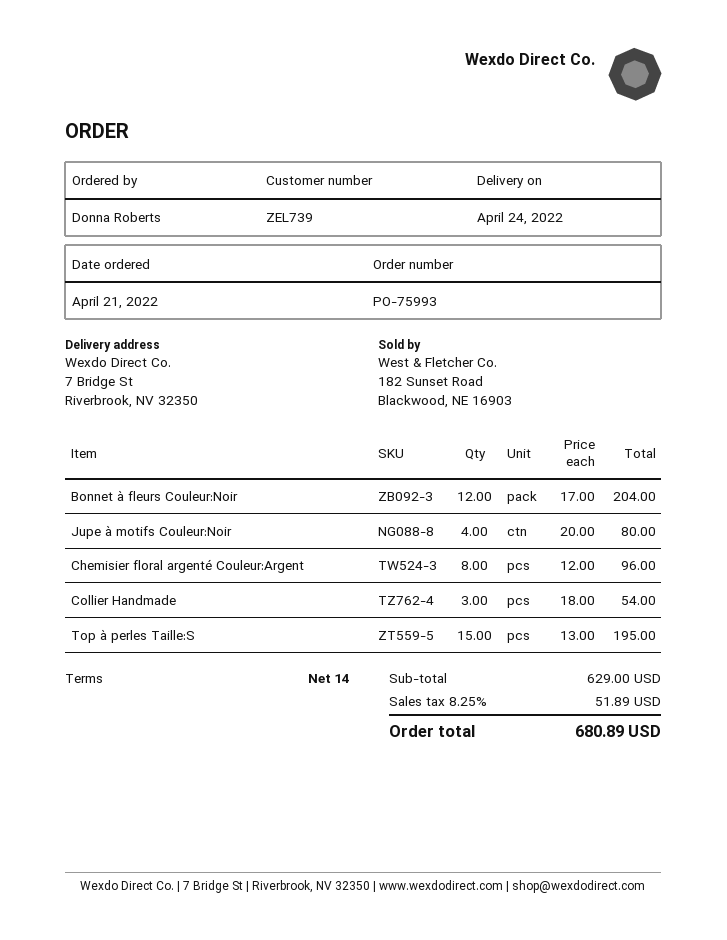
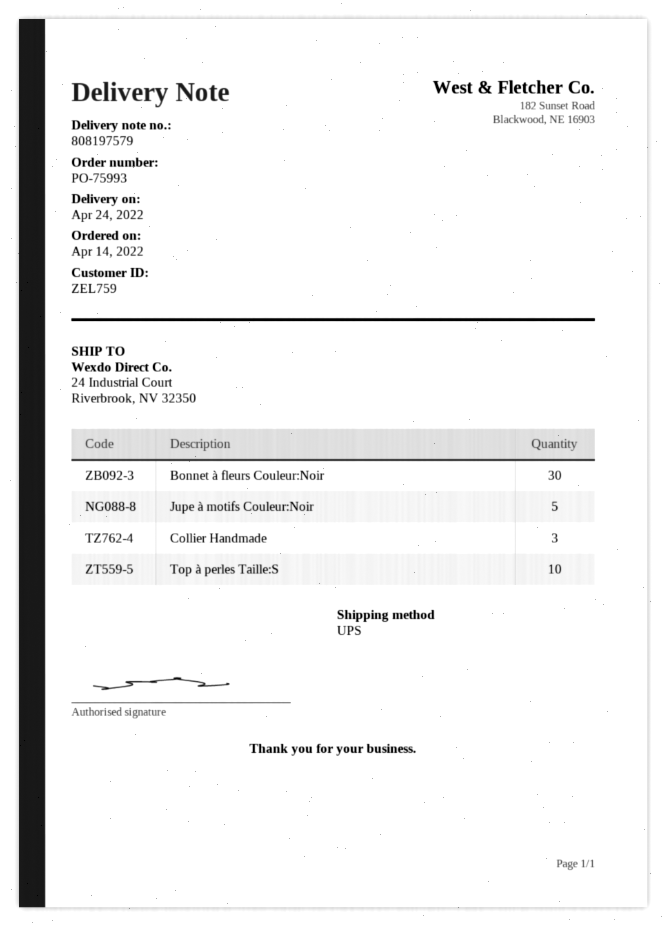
order date: 2022-04-21 -> 2022-04-14
customer number: ZEL739 -> ZEL759
ship to: 7 Bridge St, Riverbrook, NV 32350 -> 24 Industrial Court, Riverbrook, NV 32350
Bonnet à fleurs Couleur:Noir: 12 -> 30
Jupe à motifs Couleur:Noir: 4 -> 5
Chemisier floral argenté Couleur:Argent: 8 -> none
Top à perles Taille:S: 15 -> 10

